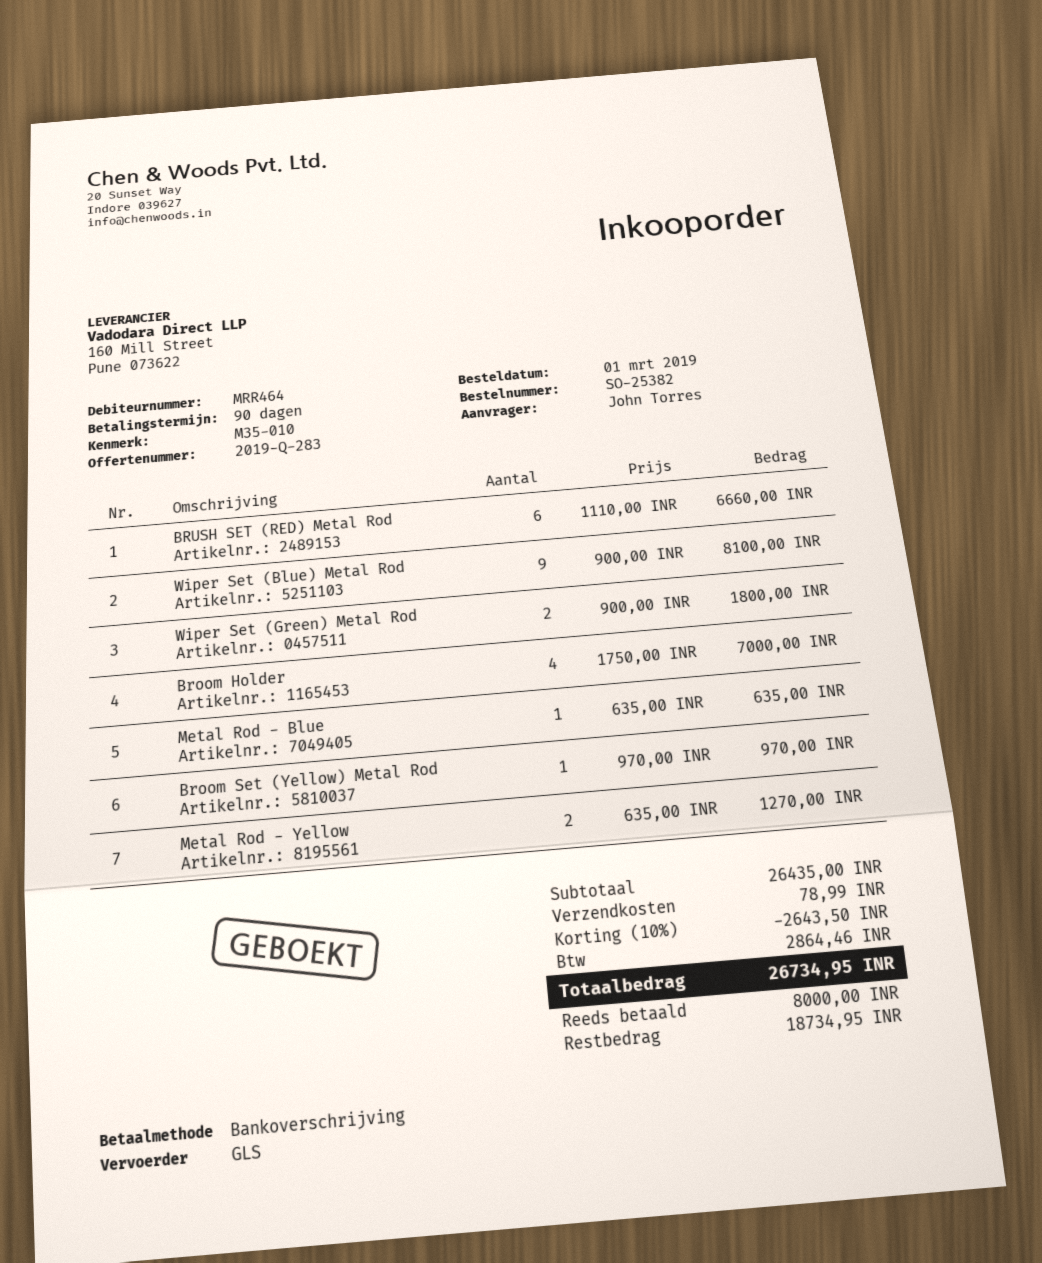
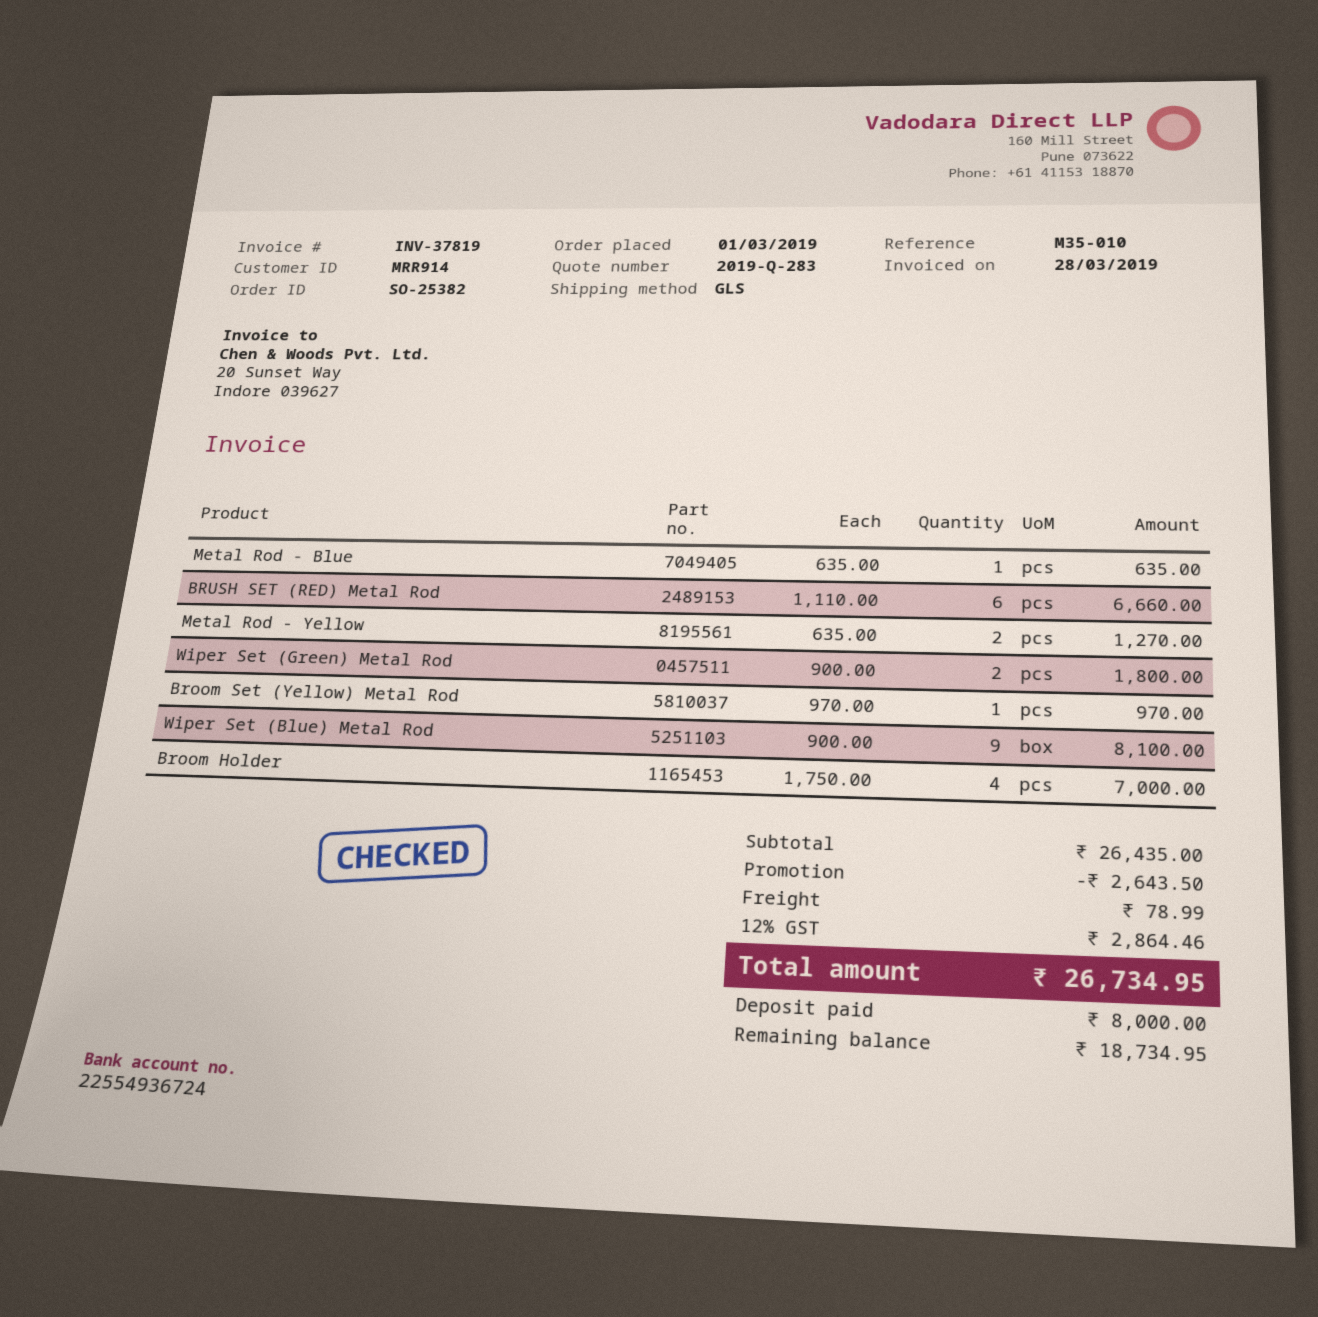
customer number: MRR464 -> MRR914

